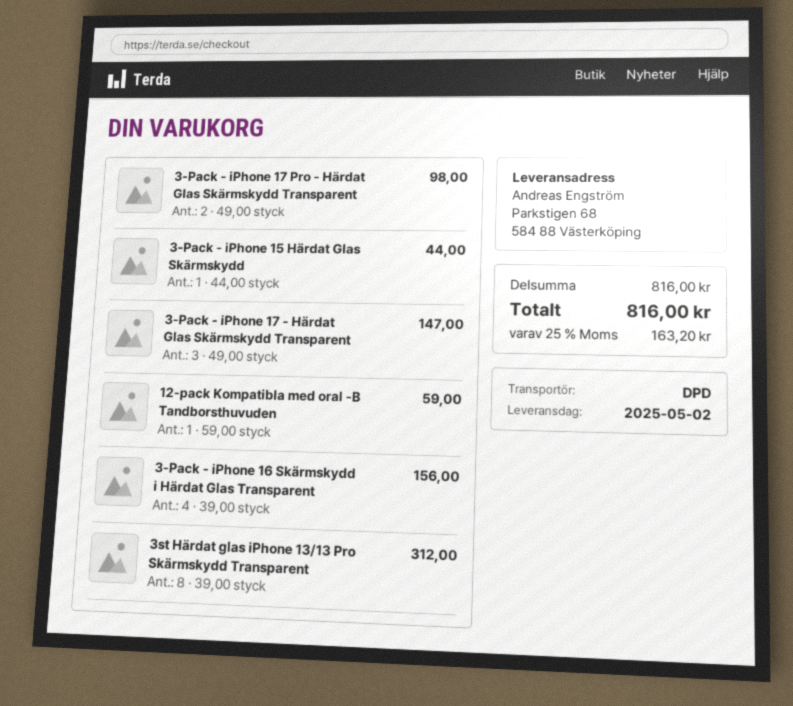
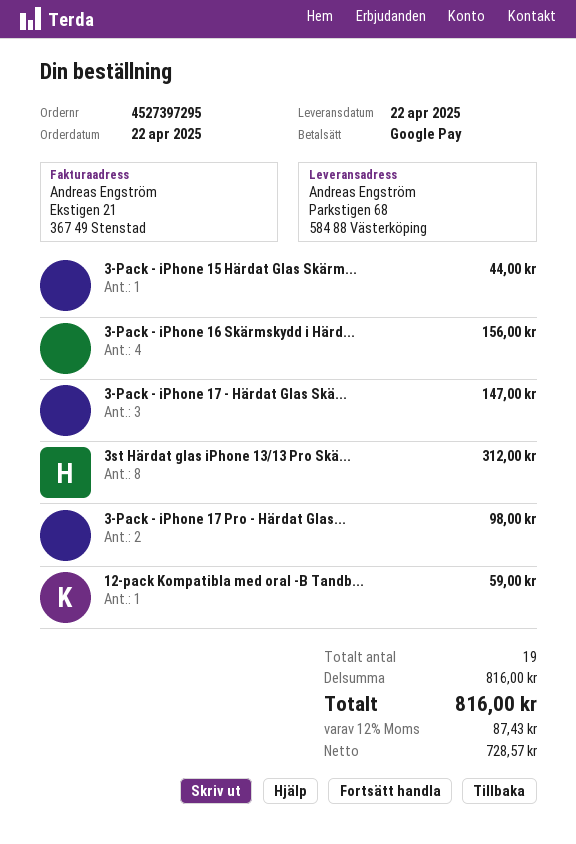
delivery date: 2025-05-02 -> 2025-04-22
tax: 25% = 163.20 -> 12% = 87.43

